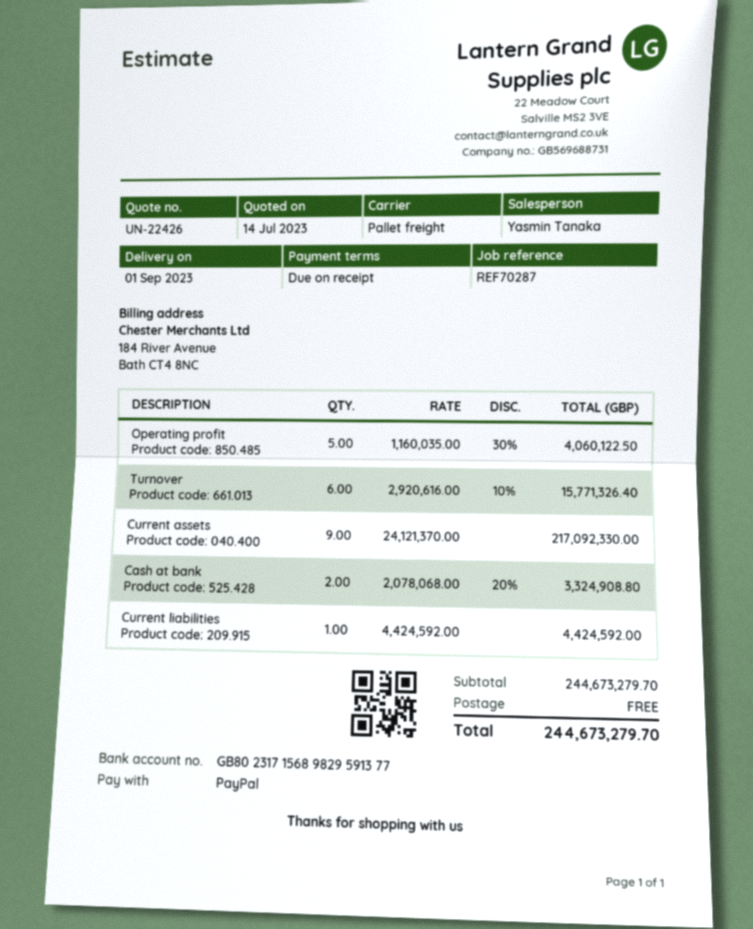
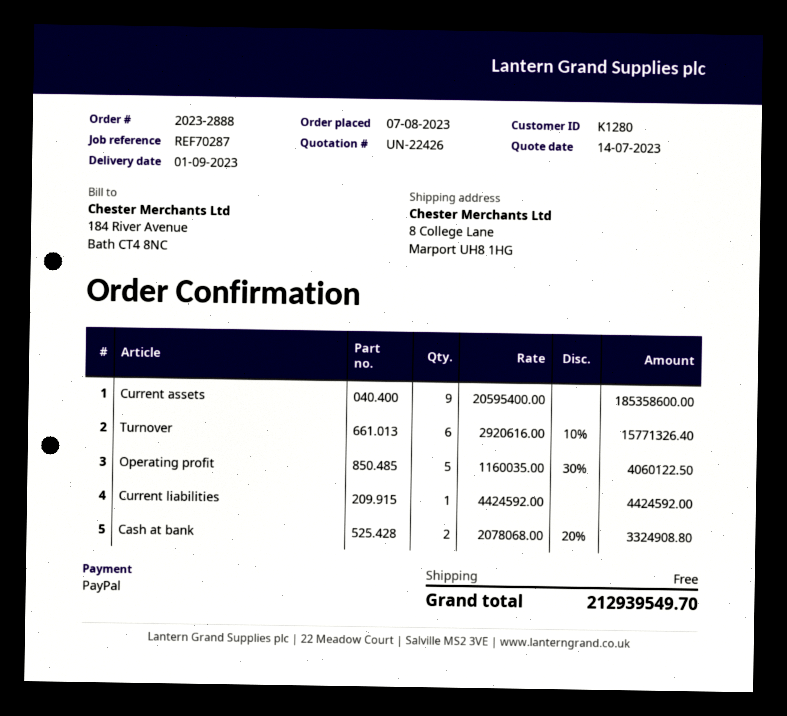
Current assets: 9 x 24121370.00 = 217092330.00 -> 9 x 20595400.00 = 185358600.00
total: 244673279.70 -> 212939549.70

